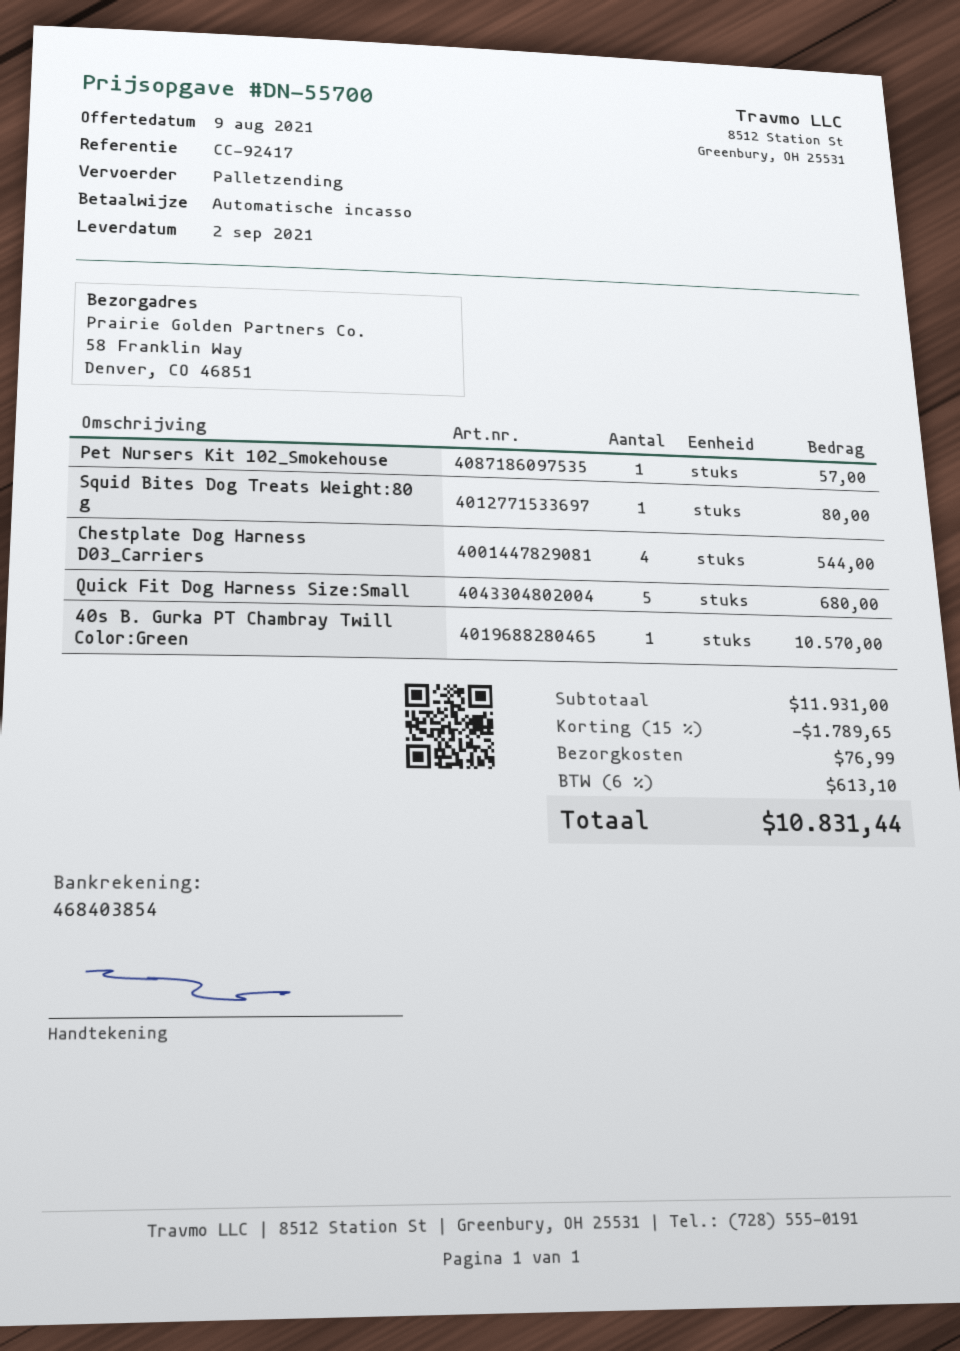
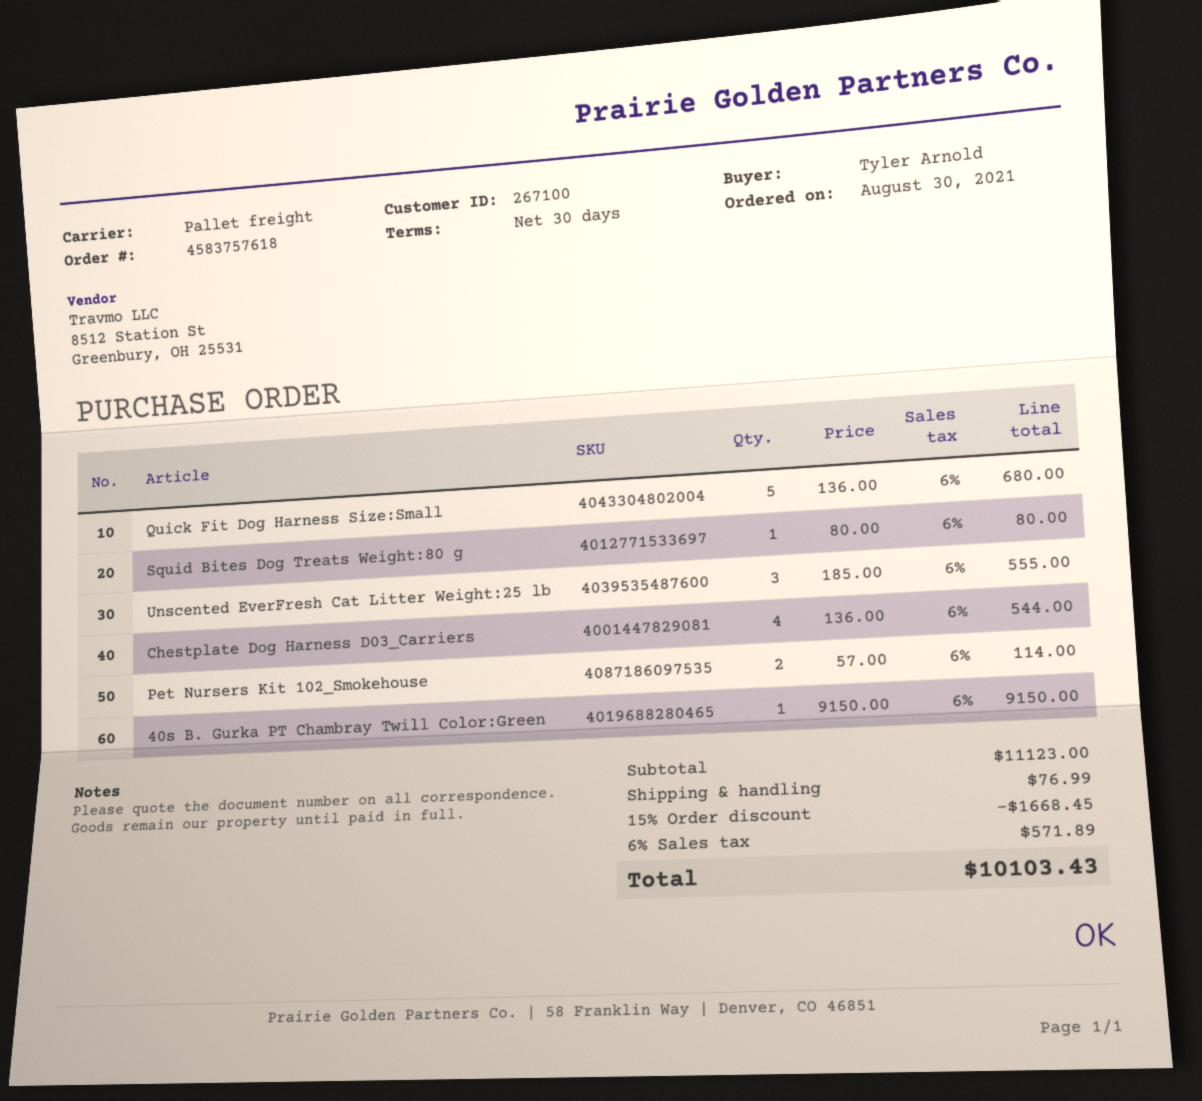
Pet Nursers Kit 102_Smokehouse: 1 for 57.00 -> 2 for 114.00
40s B. Gurka PT Chambray Twill Color:Green: 1 for 10570.00 -> 1 for 9150.00
Unscented EverFresh Cat Litter Weight:25 lb: none -> 3 for 555.00
subtotal: 11931.00 -> 11123.00
discount: 15% = 1789.65 -> 15% = 1668.45
tax: 6% = 613.10 -> 6% = 571.89
total: 10831.44 -> 10103.43

